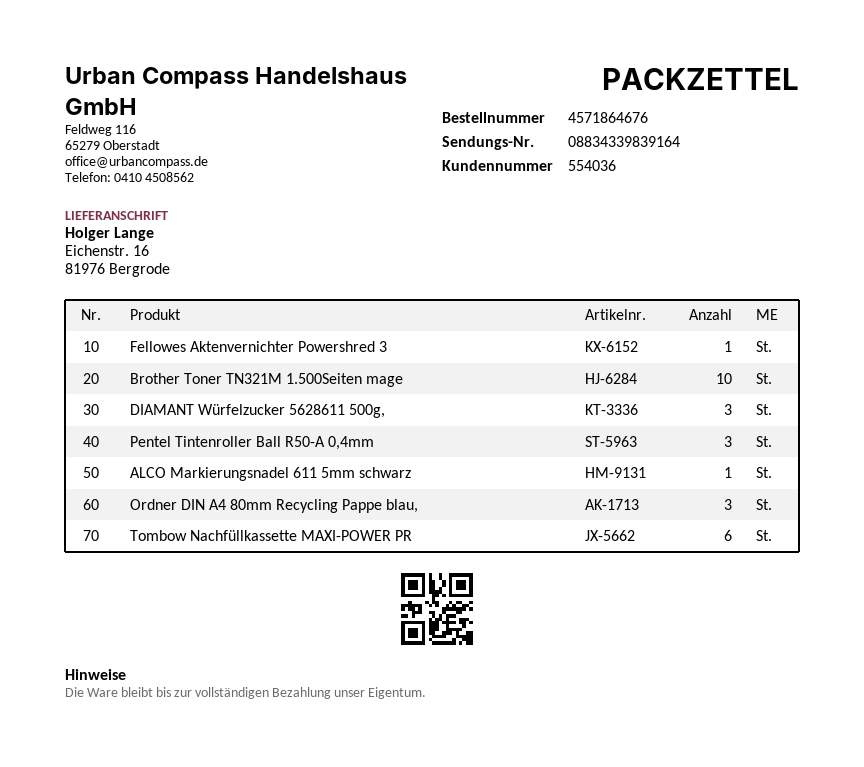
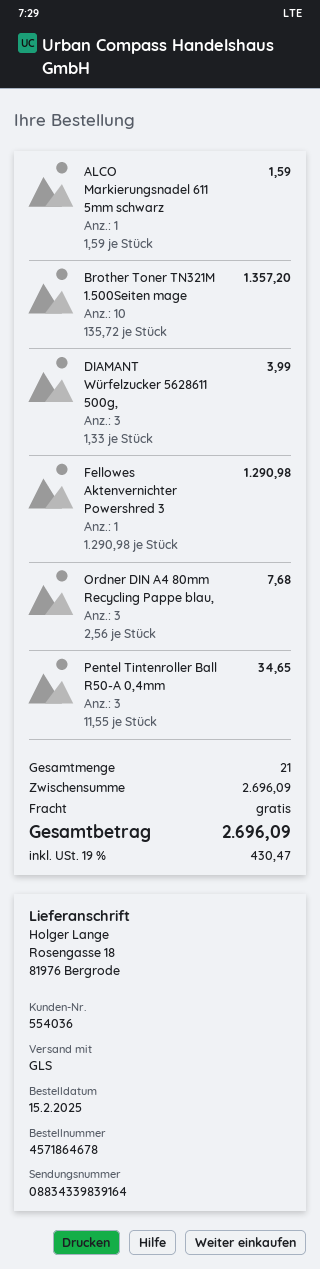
order number: 4571864676 -> 4571864678
ship to: Eichenstr. 16, 81976 Bergrode -> Rosengasse 18, 81976 Bergrode
Tombow Nachfüllkassette MAXI-POWER PR: 6 -> none

